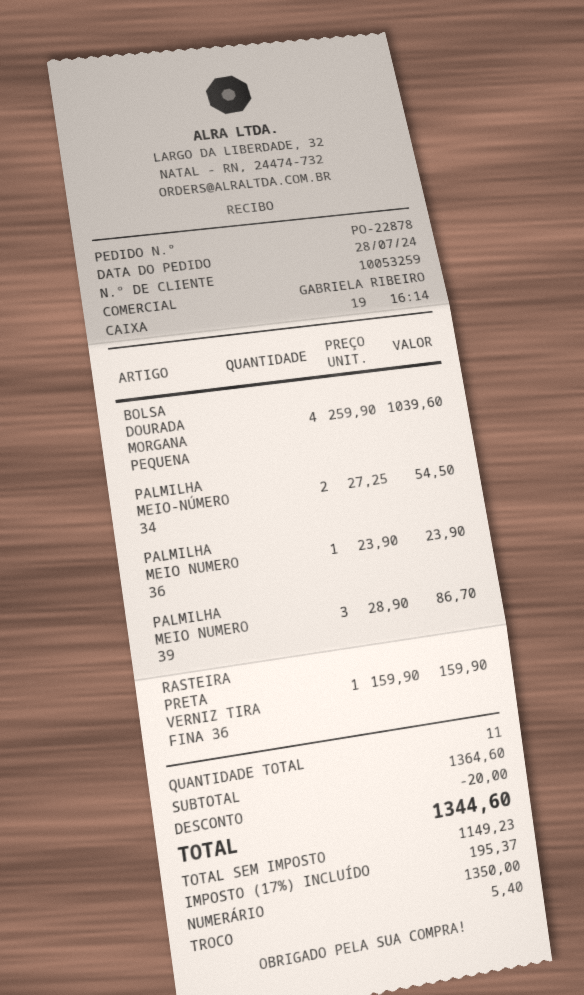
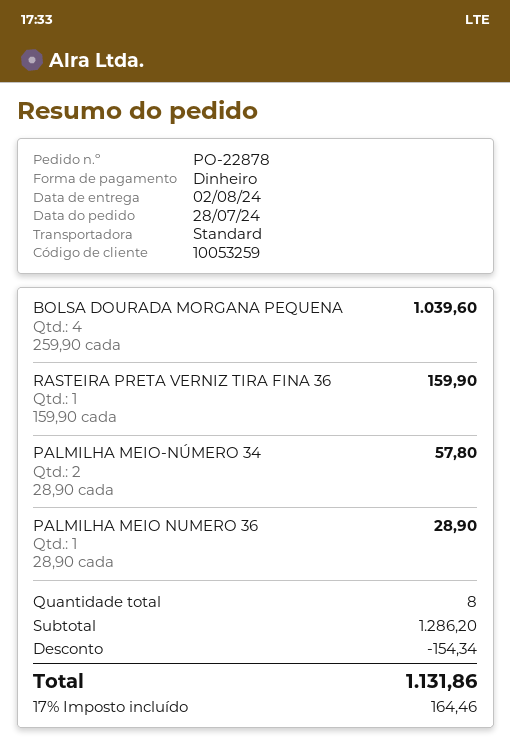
PALMILHA MEIO-NÚMERO 34: 2 x 27.25 = 54.50 -> 2 x 28.90 = 57.80
PALMILHA MEIO NUMERO 36: 1 x 23.90 = 23.90 -> 1 x 28.90 = 28.90
PALMILHA MEIO NUMERO 39: 3 x 28.90 = 86.70 -> none
total quantity: 11 -> 8
subtotal: 1364.60 -> 1286.20
discount: 20.00 -> 154.34
tax: 17% = 195.37 -> 17% = 164.46
total: 1344.60 -> 1131.86

